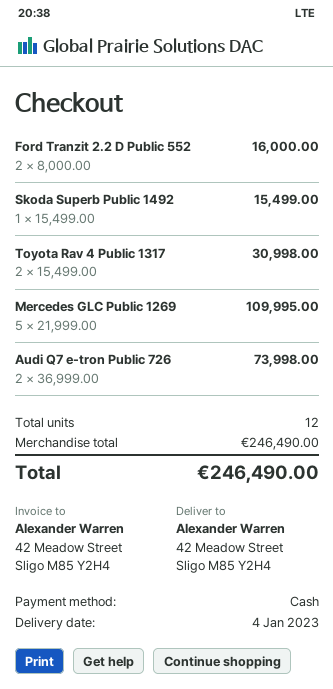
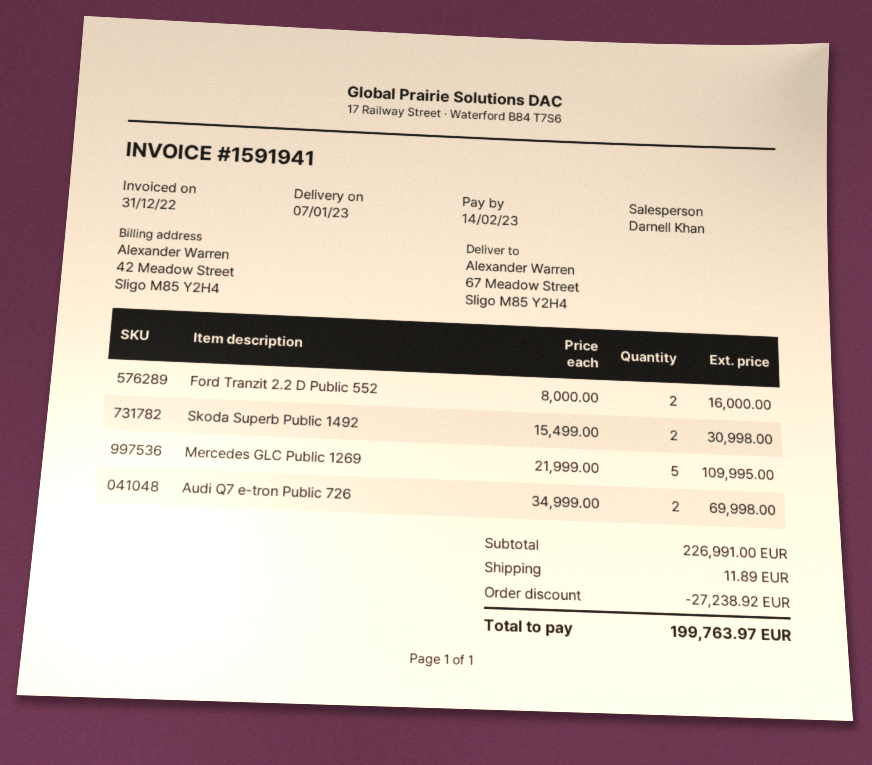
delivery date: 2023-01-04 -> 2023-01-07
ship to: 42 Meadow Street, Sligo M85 Y2H4 -> 67 Meadow Street, Sligo M85 Y2H4
Skoda Superb Public 1492: 1 x 15499.00 = 15499.00 -> 2 x 15499.00 = 30998.00
Toyota Rav 4 Public 1317: 2 x 15499.00 = 30998.00 -> none
Audi Q7 e-tron Public 726: 2 x 36999.00 = 73998.00 -> 2 x 34999.00 = 69998.00
subtotal: 246490.00 -> 226991.00
discount: none -> 27238.92
shipping: none -> 11.89
total: 246490.00 -> 199763.97

